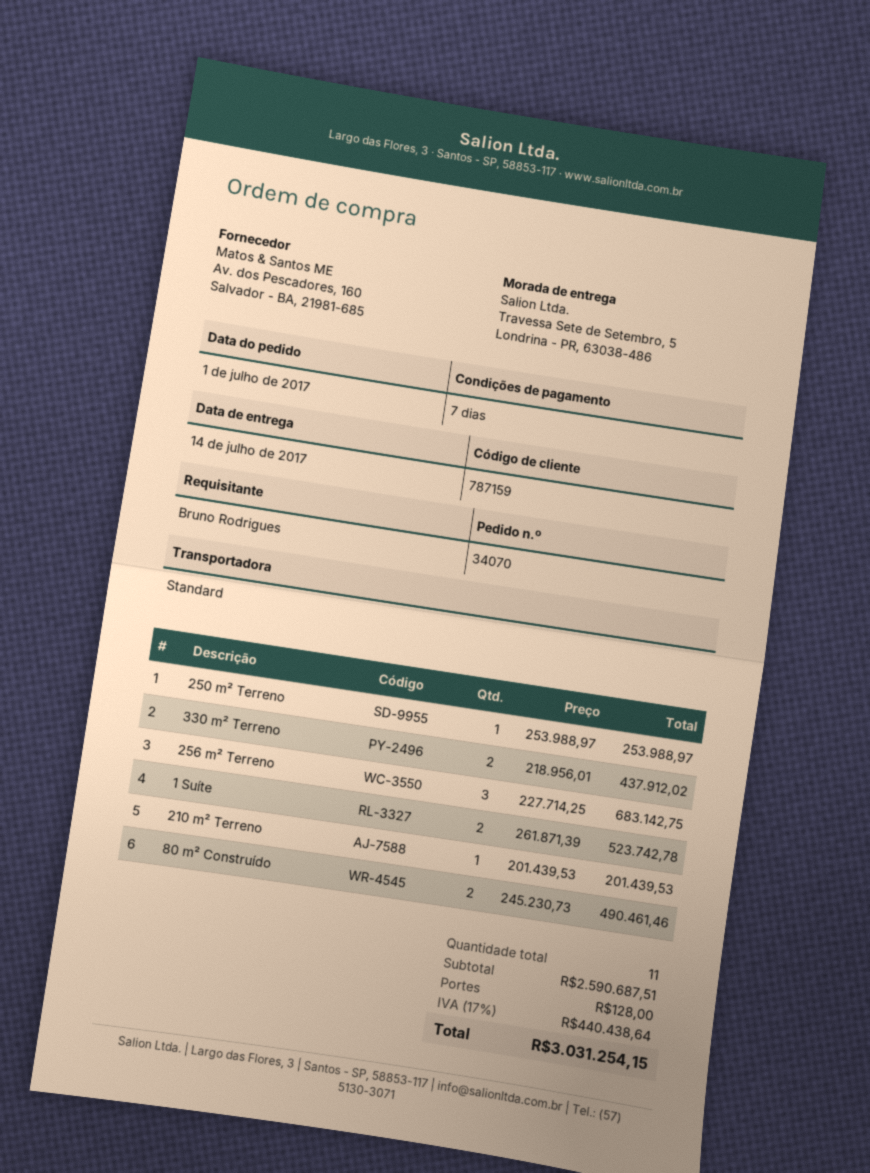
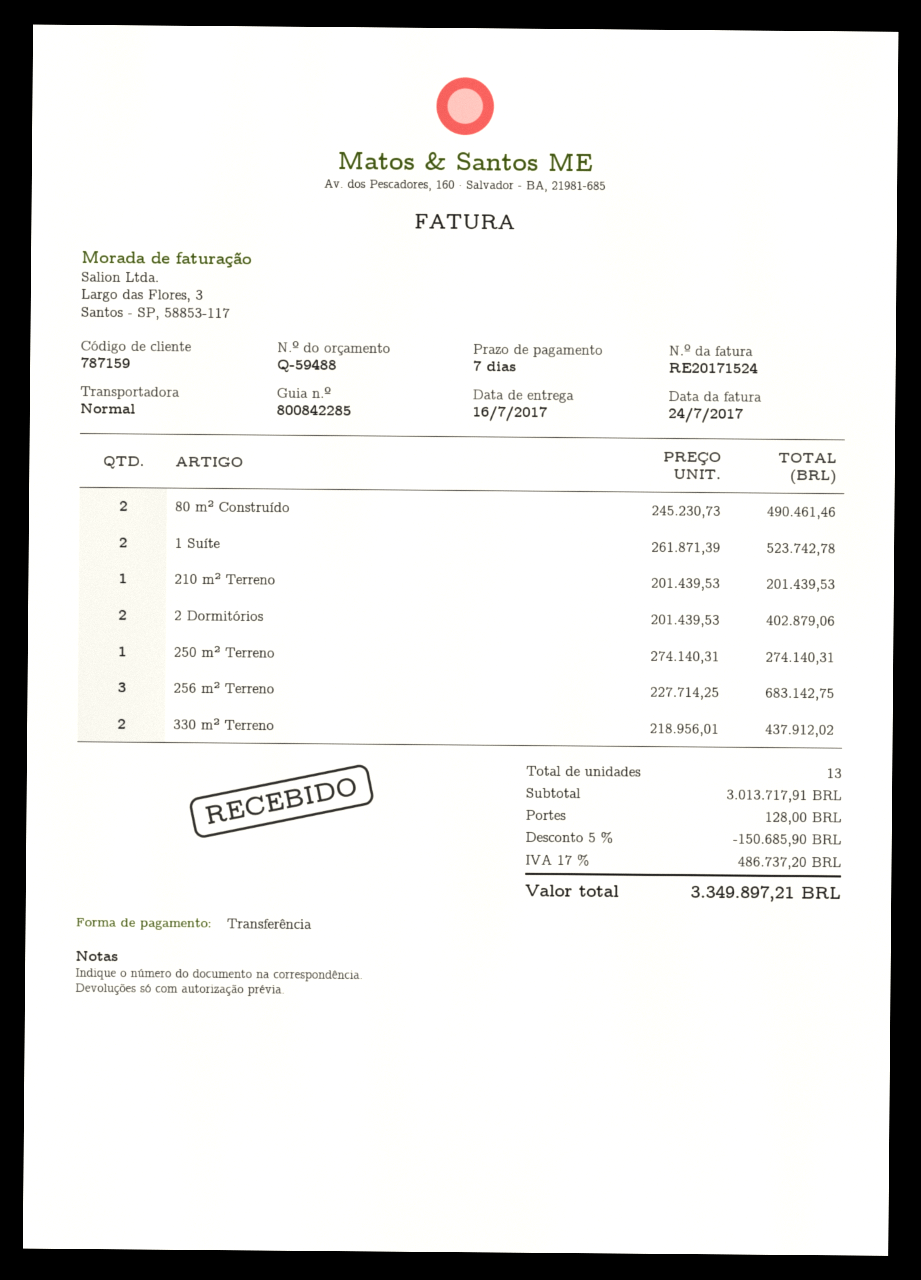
delivery date: 2017-07-14 -> 2017-07-16
250 m² Terreno: 1 x 253988.97 = 253988.97 -> 1 x 274140.31 = 274140.31
2 Dormitórios: none -> 2 x 201439.53 = 402879.06
total quantity: 11 -> 13
subtotal: 2590687.51 -> 3013717.91
discount: none -> 5% = 150685.90
tax: 17% = 440438.64 -> 17% = 486737.20
total: 3031254.15 -> 3349897.21

